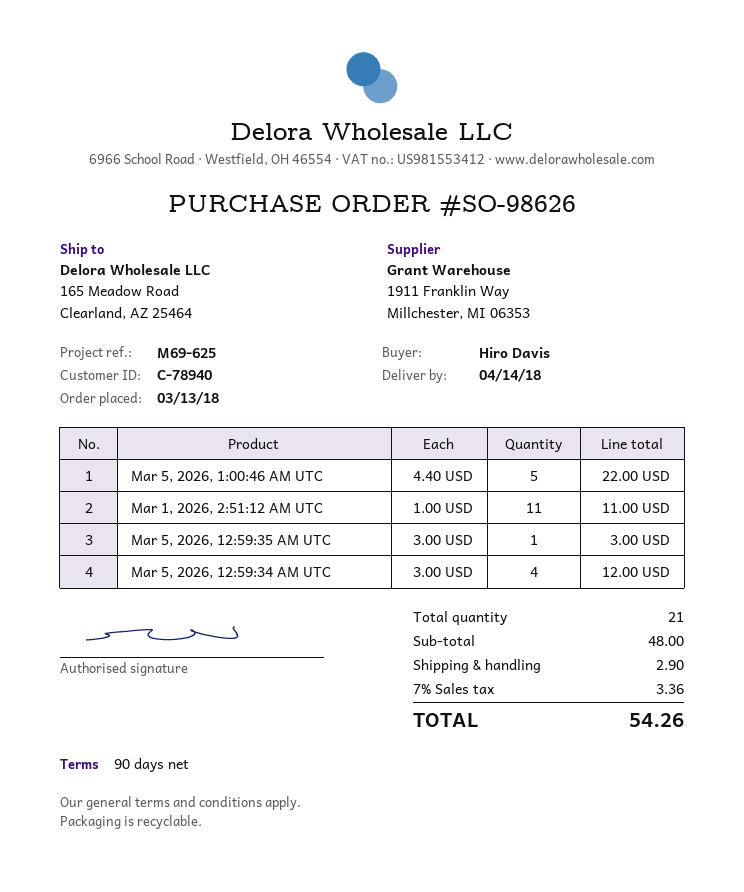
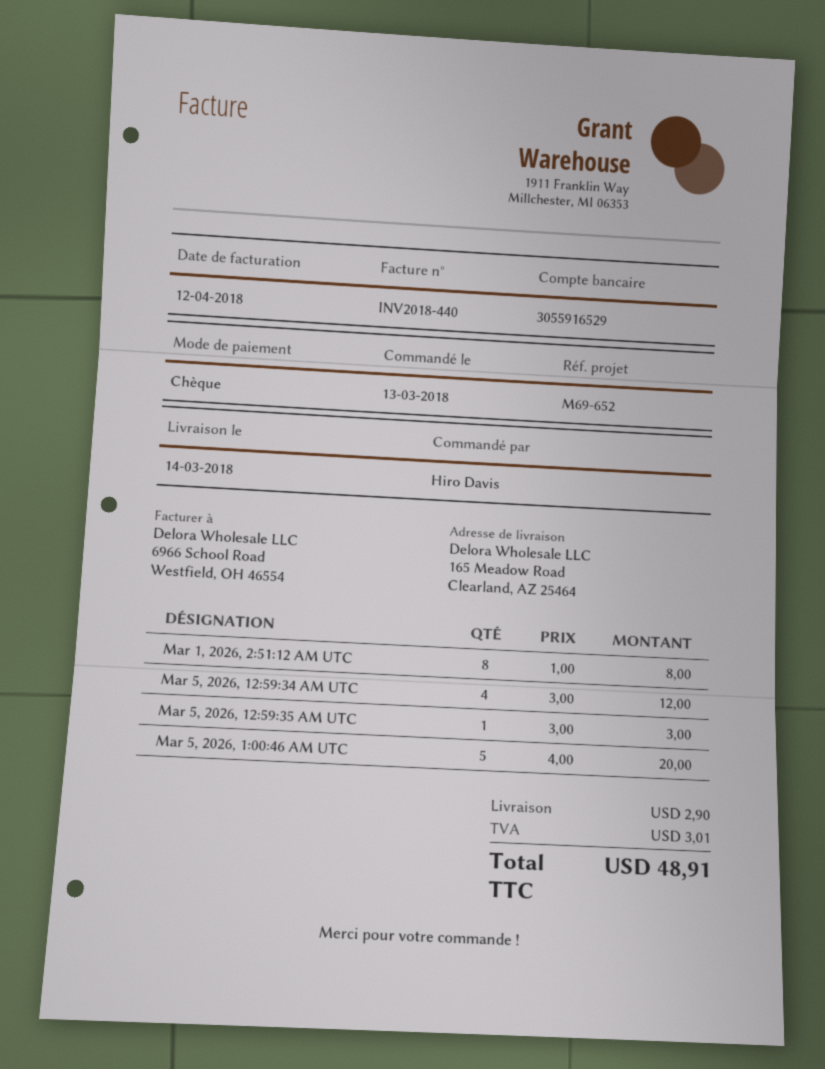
delivery date: 2018-04-14 -> 2018-03-14
reference: M69-625 -> M69-652
Mar 5, 2026, 1:00:46 AM UTC: 5 x 4.40 = 22.00 -> 5 x 4.00 = 20.00
Mar 1, 2026, 2:51:12 AM UTC: 11 x 1.00 = 11.00 -> 8 x 1.00 = 8.00
tax: 3.36 -> 3.01
total: 54.26 -> 48.91

